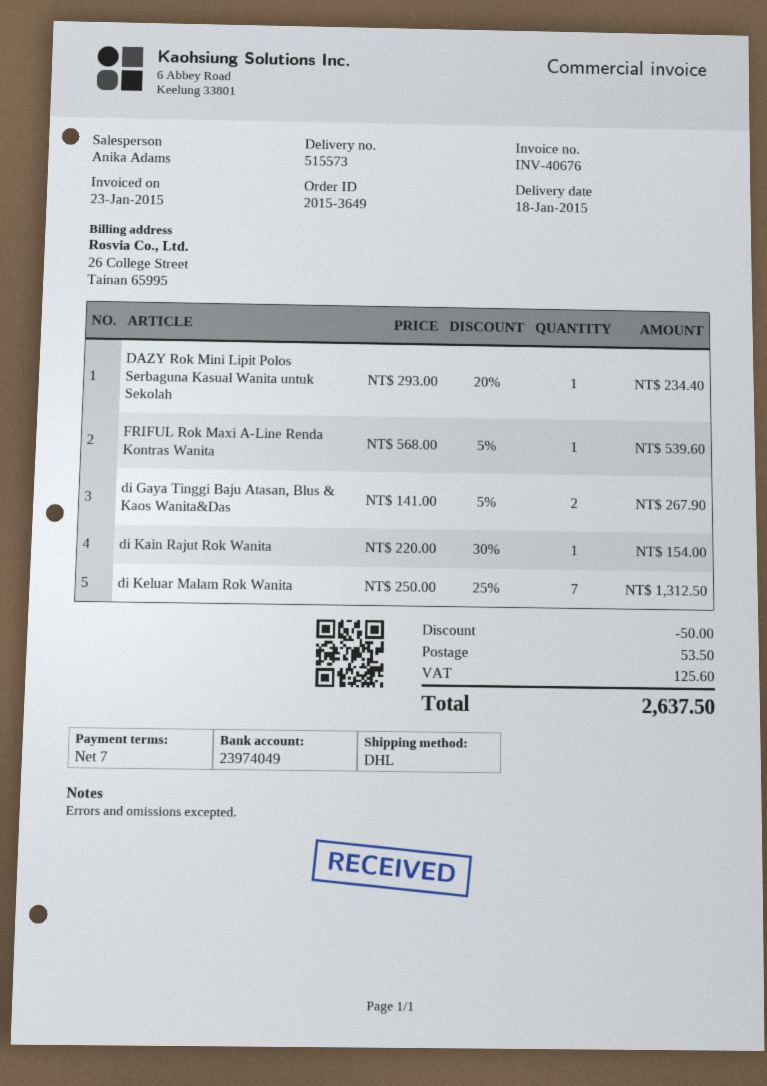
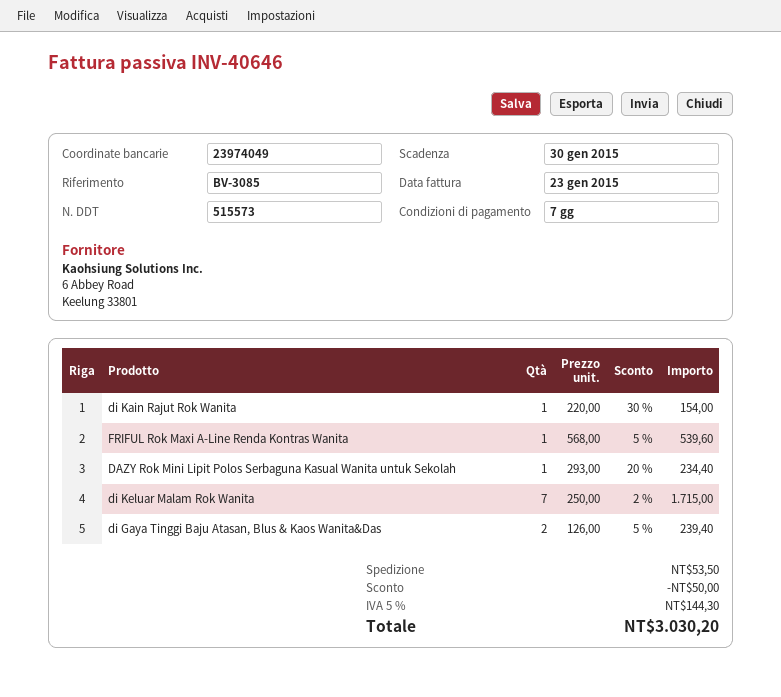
invoice number: INV-40676 -> INV-40646
di Gaya Tinggi Baju Atasan, Blus & Kaos Wanita&Das: 2 x 141.00 - 5% = 267.90 -> 2 x 126.00 - 5% = 239.40
di Keluar Malam Rok Wanita: 7 x 250.00 - 25% = 1312.50 -> 7 x 250.00 - 2% = 1715.00
tax: 125.60 -> 144.30
total: 2637.50 -> 3030.20

